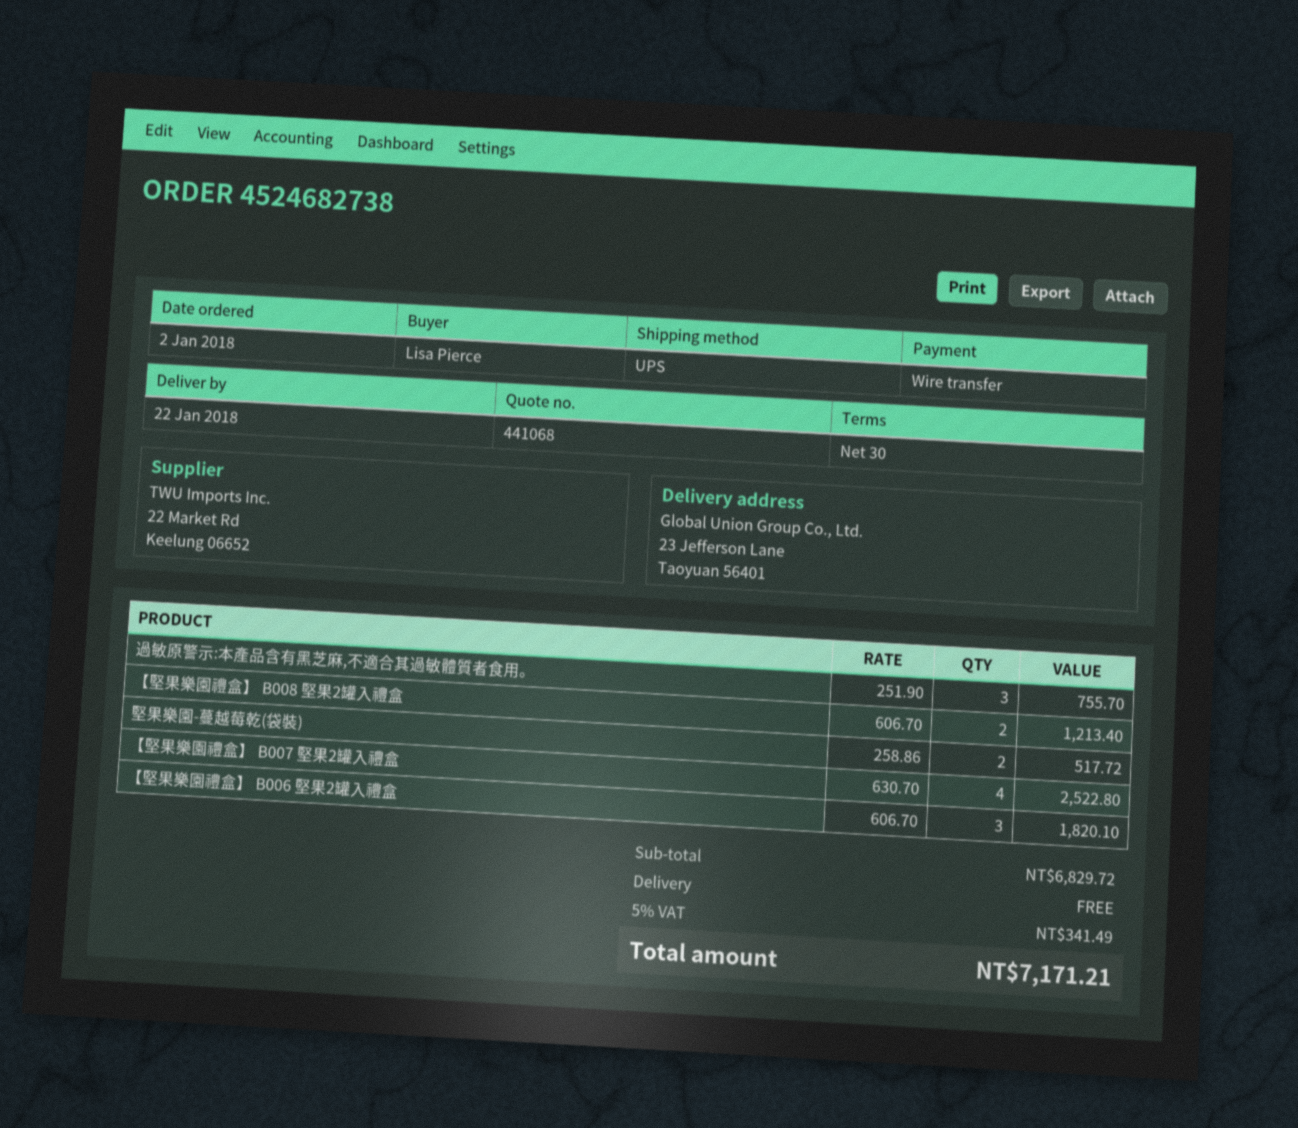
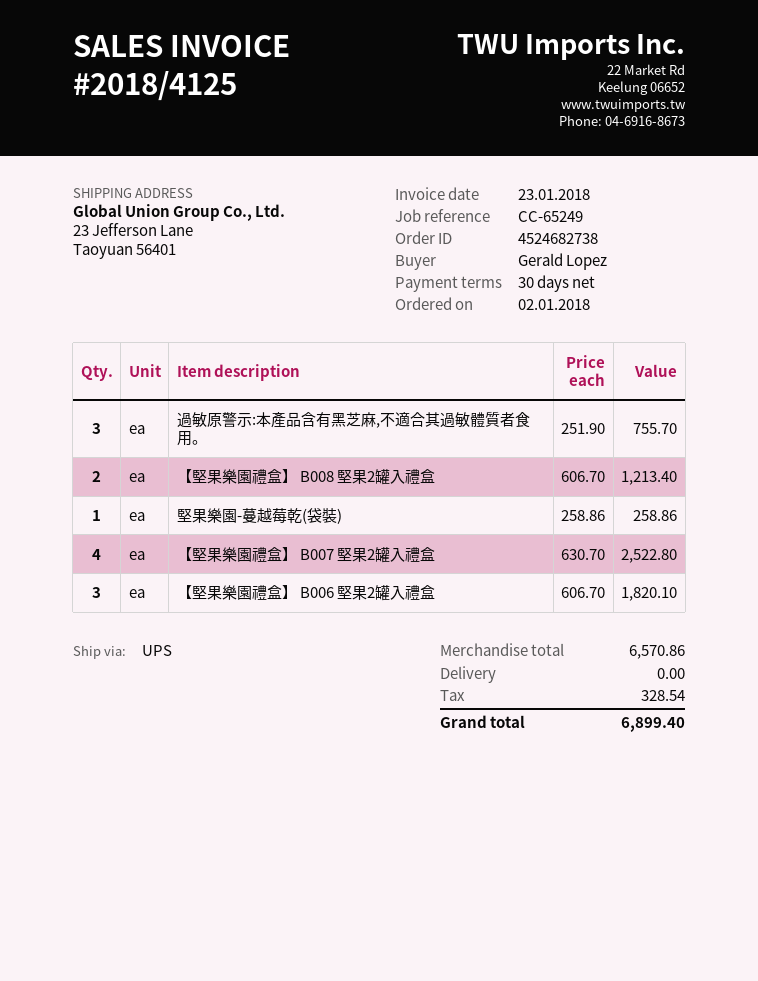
ordered by: Lisa Pierce -> Gerald Lopez
堅果樂園-蔓越莓乾(袋裝): 2 x 258.86 = 517.72 -> 1 x 258.86 = 258.86
subtotal: 6829.72 -> 6570.86
tax: 341.49 -> 328.54
total: 7171.21 -> 6899.40

